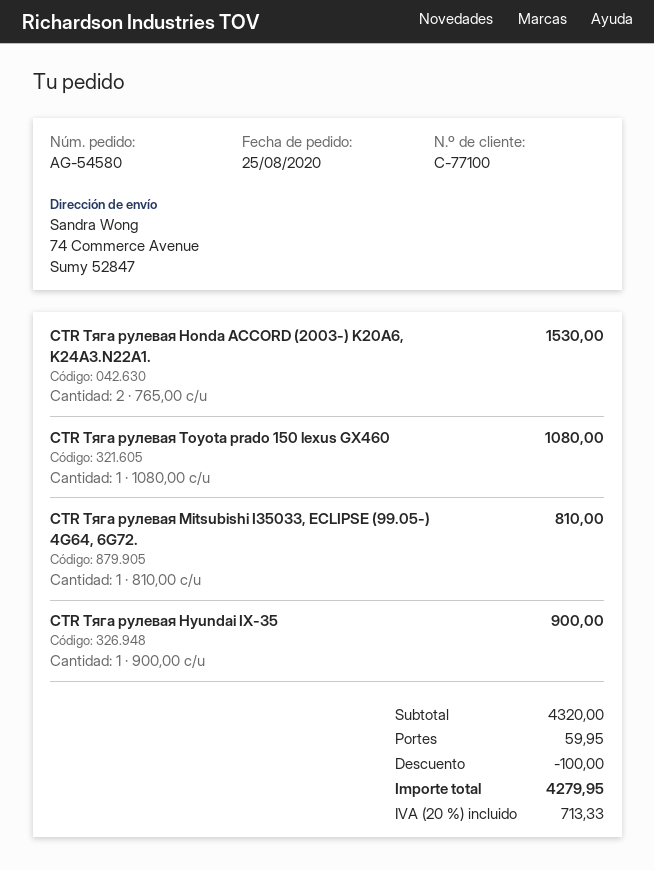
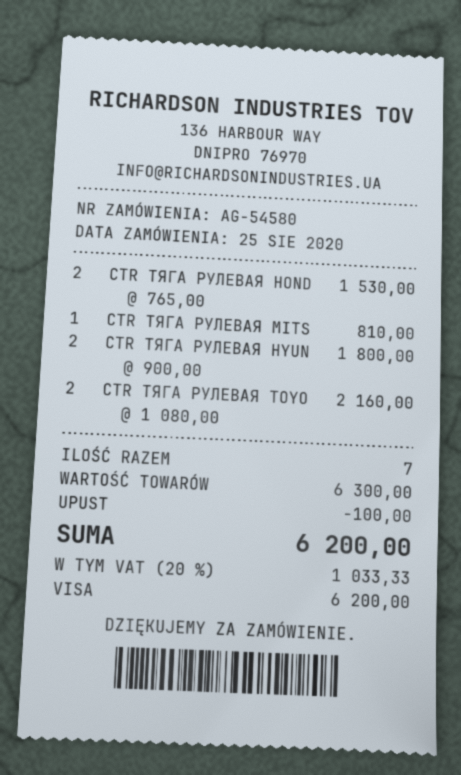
CTR Тяга рулевая Toyota prado 150 lexus GX460: 1 x 1080.00 = 1080.00 -> 2 x 1080.00 = 2160.00
CTR Тяга рулевая Hyundai IX-35: 1 x 900.00 = 900.00 -> 2 x 900.00 = 1800.00
subtotal: 4320.00 -> 6300.00
shipping: 59.95 -> none
tax: 20% = 713.33 -> 20% = 1033.33
total: 4279.95 -> 6200.00

